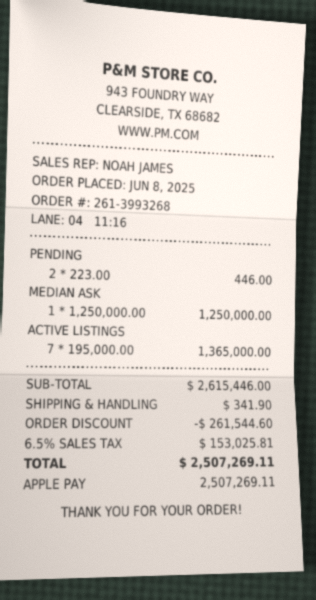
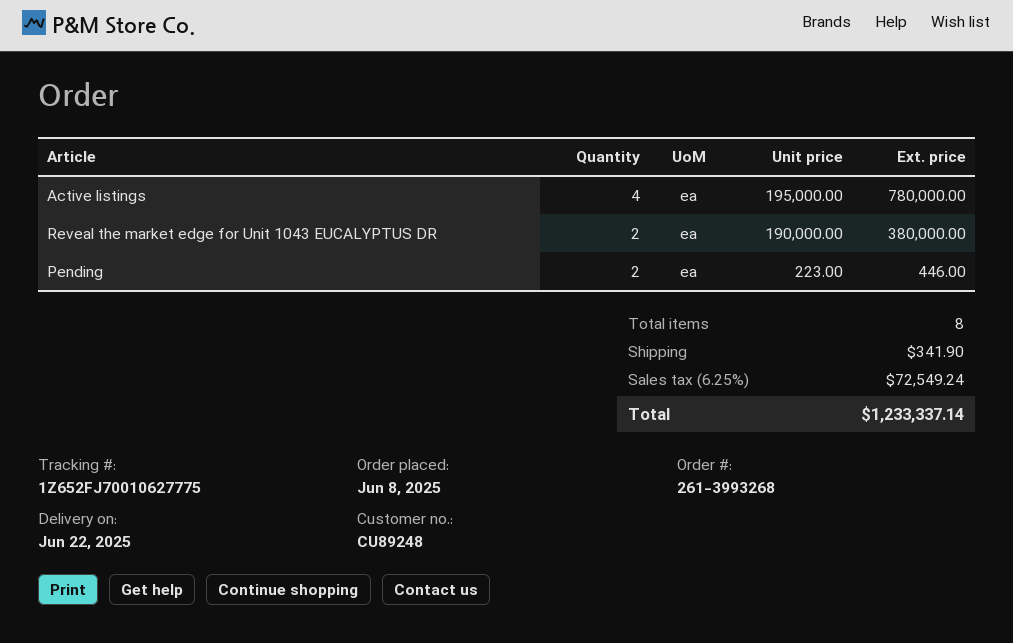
MEDIAN ASK: 1 x 1250000.00 = 1250000.00 -> none
ACTIVE LISTINGS: 7 x 195000.00 = 1365000.00 -> 4 x 195000.00 = 780000.00
Reveal the market edge for Unit 1043 EUCALYPTUS DR: none -> 2 x 190000.00 = 380000.00
discount: 261544.60 -> none
tax: 6.5% = 153025.81 -> 6.25% = 72549.24
total: 2507269.11 -> 1233337.14

